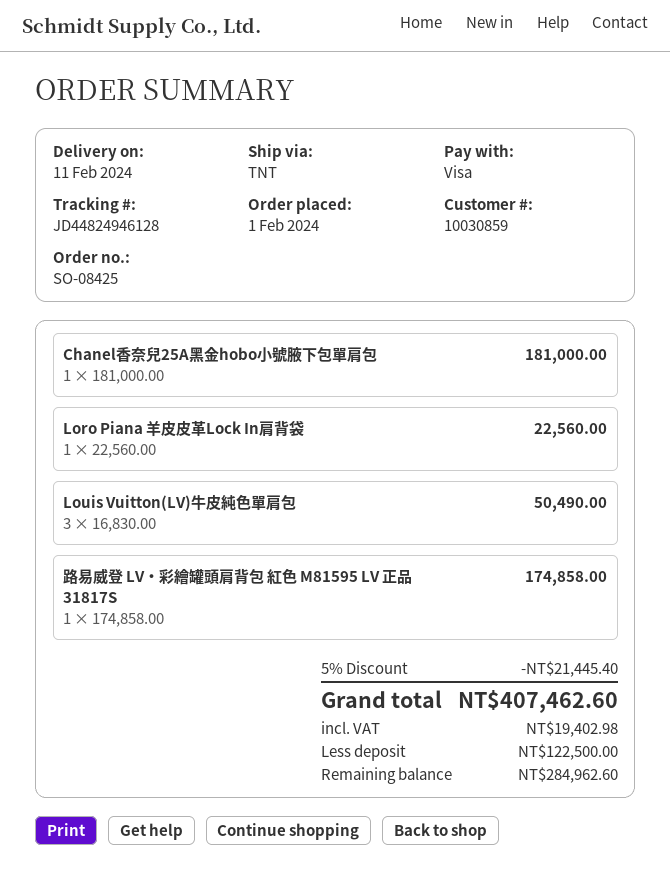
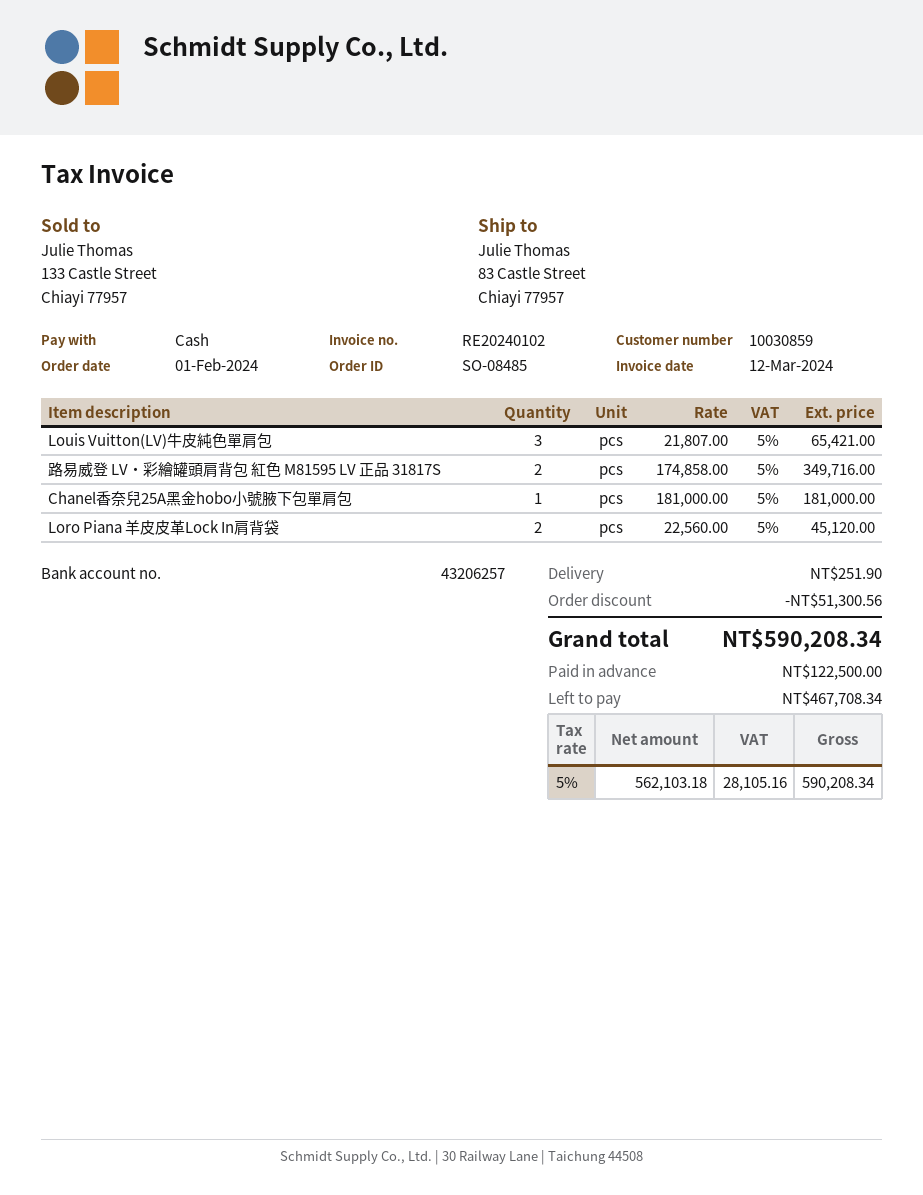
order number: SO-08425 -> SO-08485
payment method: Visa -> cash
Loro Piana 羊皮皮革Lock In肩背袋: 1 x 22560.00 = 22560.00 -> 2 x 22560.00 = 45120.00
Louis Vuitton(LV)牛皮純色單肩包: 3 x 16830.00 = 50490.00 -> 3 x 21807.00 = 65421.00
路易威登 LV・彩繪罐頭肩背包 紅色 M81595 LV 正品 31817S: 1 x 174858.00 = 174858.00 -> 2 x 174858.00 = 349716.00
discount: 21445.40 -> 51300.56
shipping: none -> 251.90
tax: 19402.98 -> 28105.16
total: 407462.60 -> 590208.34
balance: 284962.60 -> 467708.34

